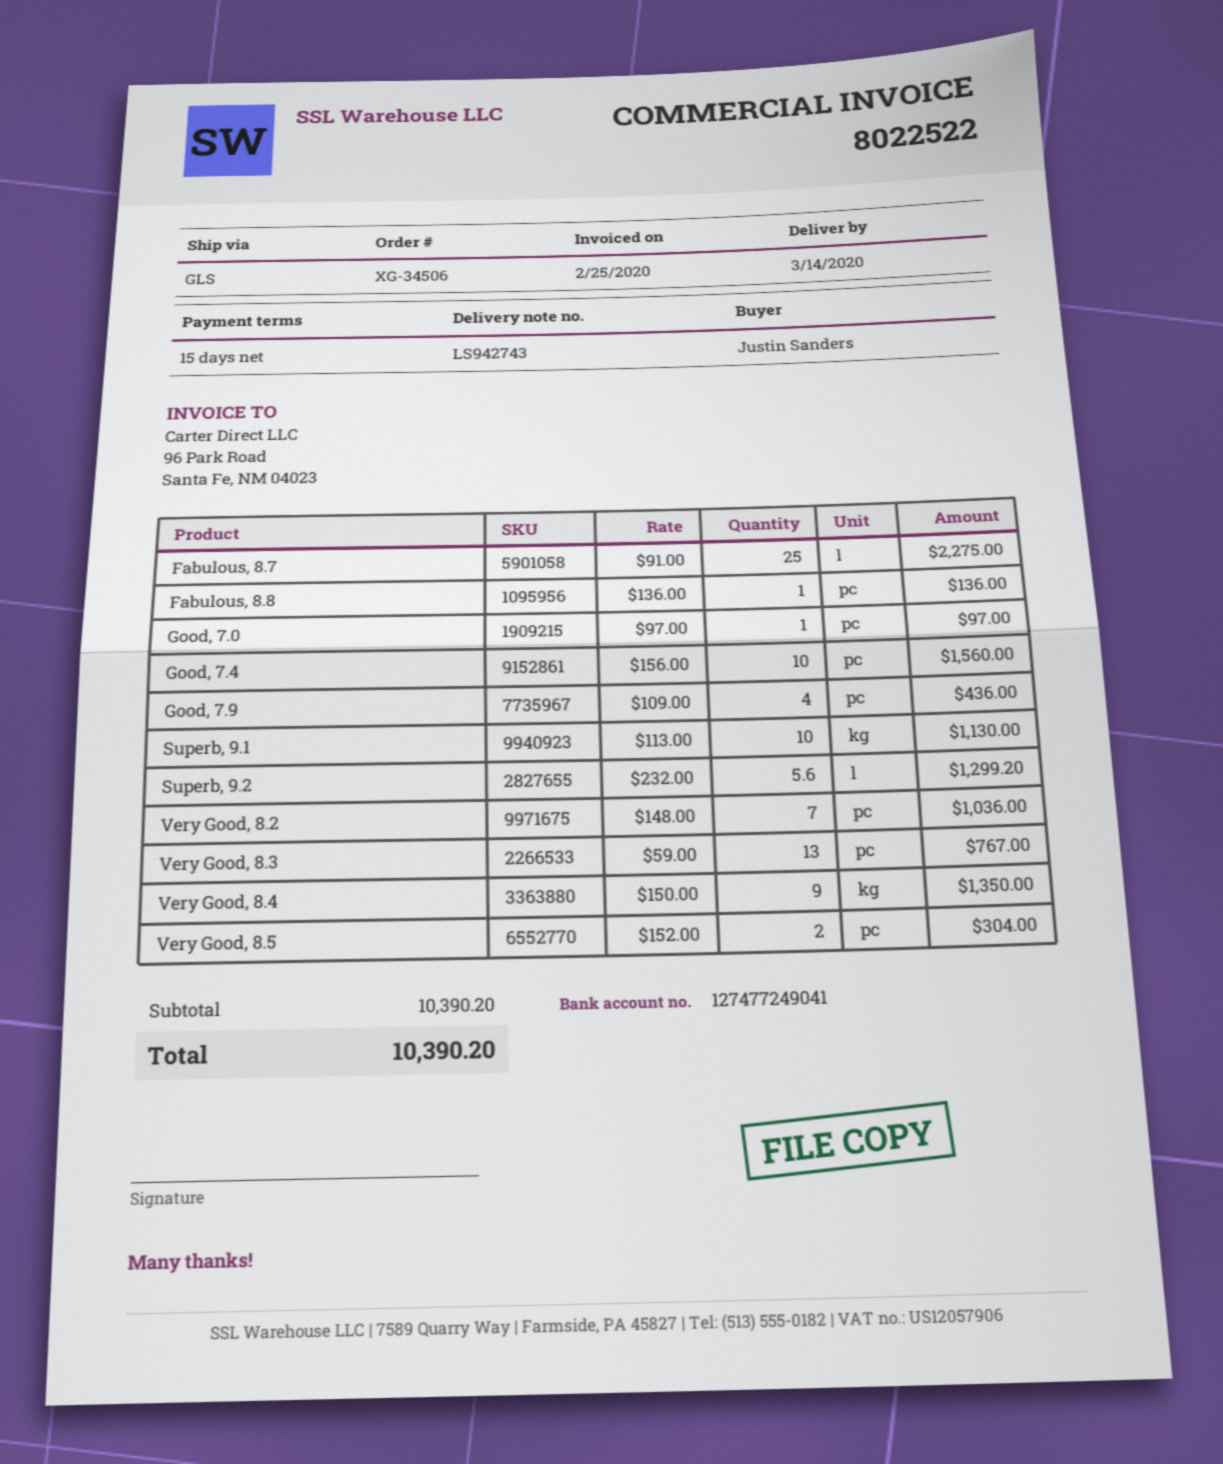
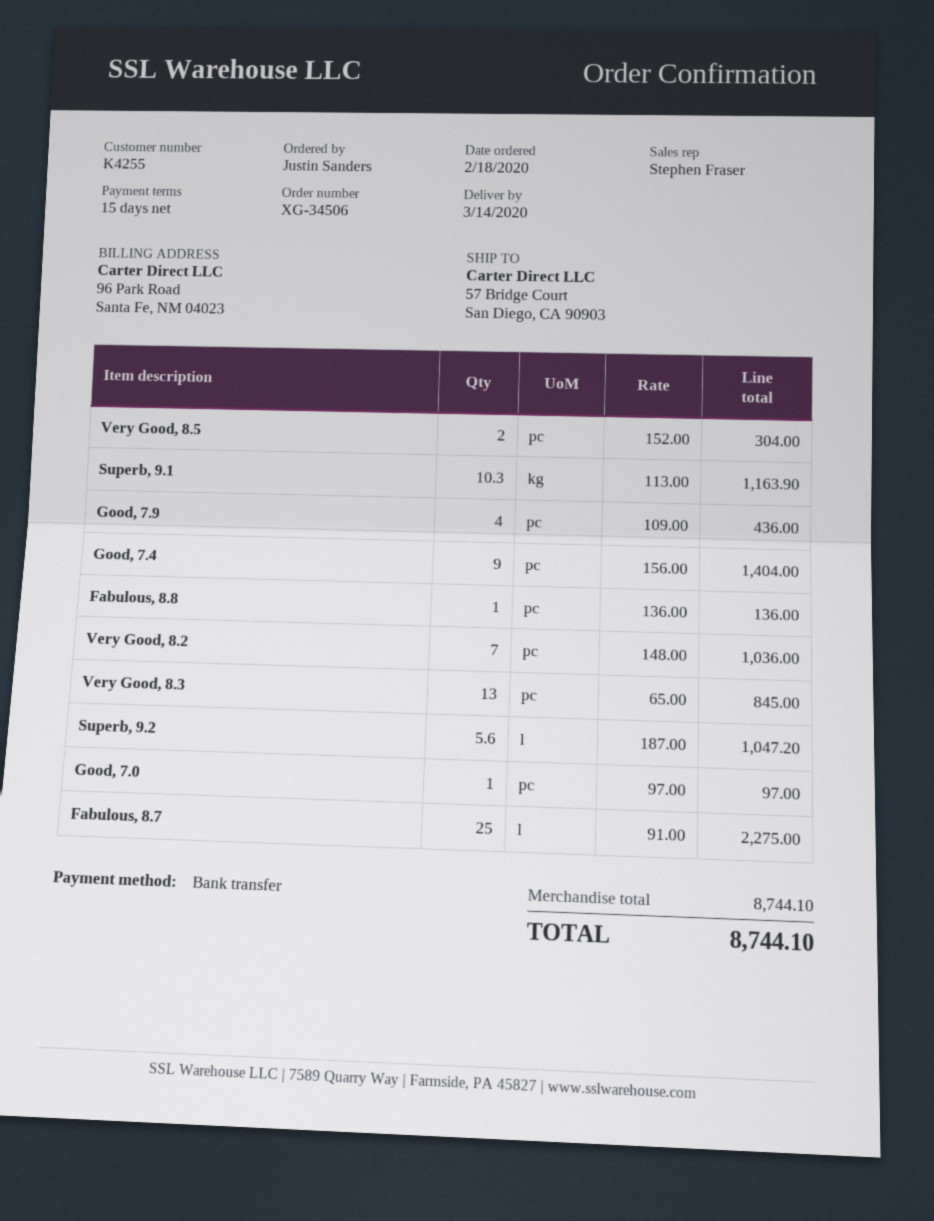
Good, 7.4: 10 x 156.00 = 1560.00 -> 9 x 156.00 = 1404.00
Superb, 9.1: 10 x 113.00 = 1130.00 -> 10.3 x 113.00 = 1163.90
Superb, 9.2: 5.6 x 232.00 = 1299.20 -> 5.6 x 187.00 = 1047.20
Very Good, 8.3: 13 x 59.00 = 767.00 -> 13 x 65.00 = 845.00
Very Good, 8.4: 9 x 150.00 = 1350.00 -> none
subtotal: 10390.20 -> 8744.10
total: 10390.20 -> 8744.10

